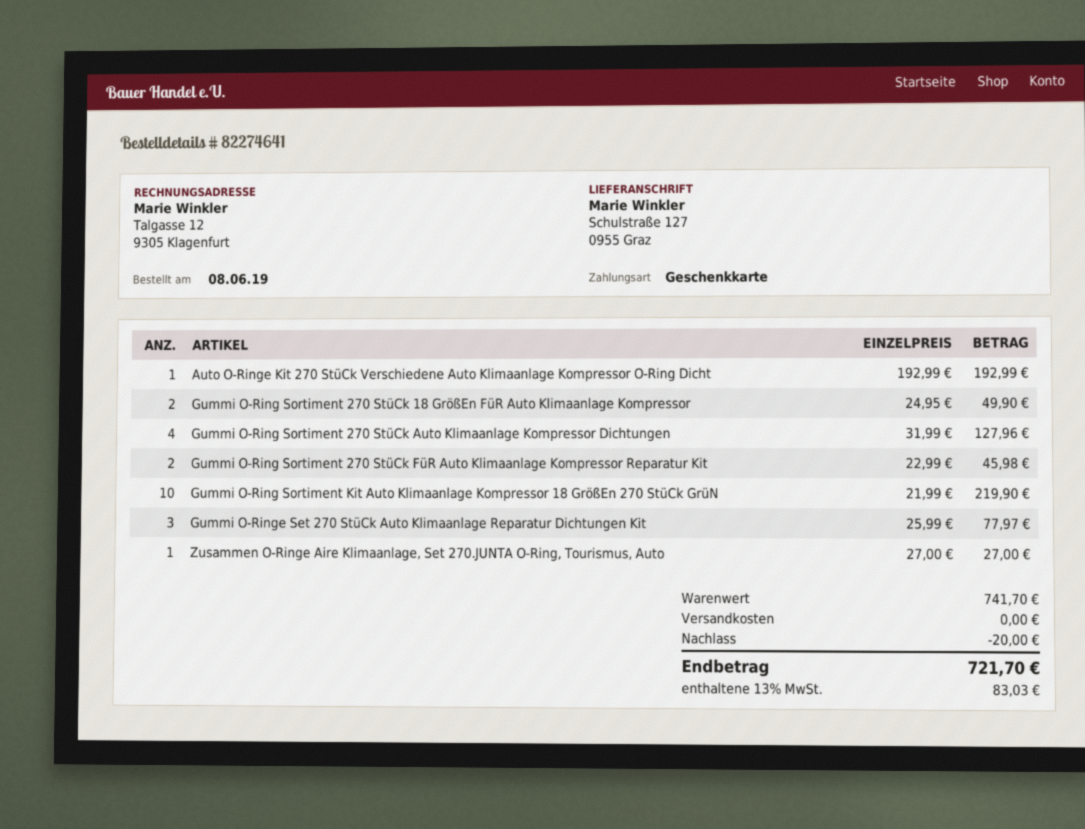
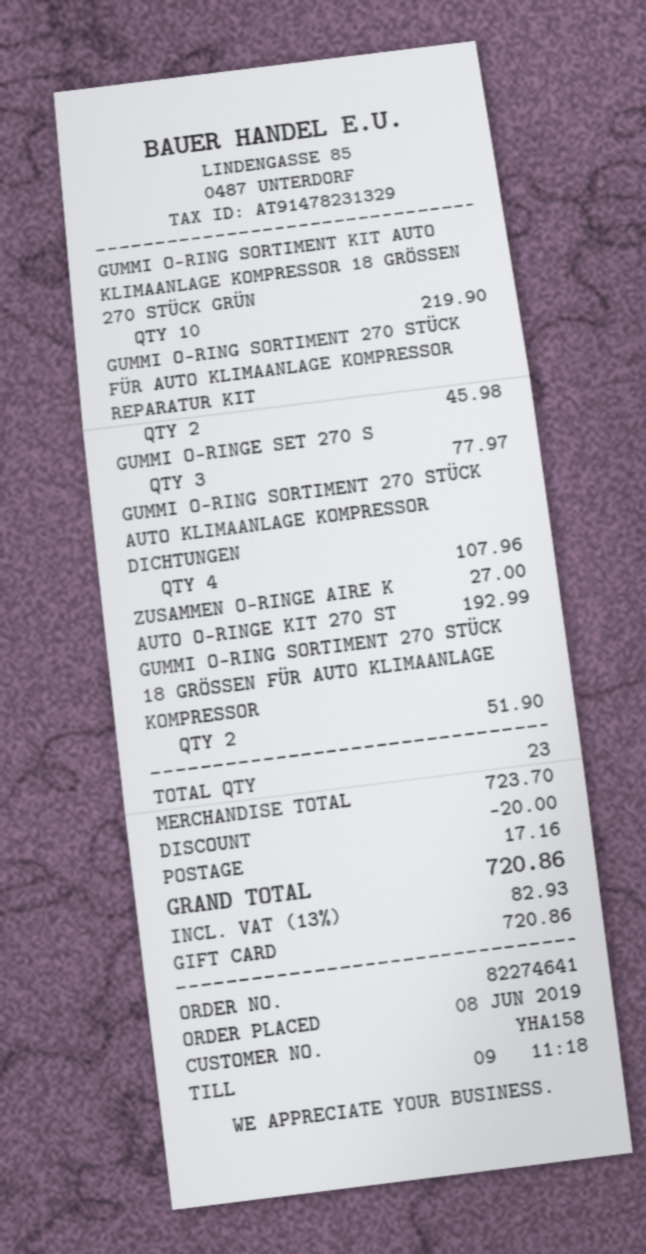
Gummi O-Ring Sortiment 270 StüCk 18 GrößEn FüR Auto Klimaanlage Kompressor: 2 for 49.90 -> 2 for 51.90
Gummi O-Ring Sortiment 270 StüCk Auto Klimaanlage Kompressor Dichtungen: 4 for 127.96 -> 4 for 107.96
subtotal: 741.70 -> 723.70
shipping: 0.00 -> 17.16
tax: 13% = 83.03 -> 13% = 82.93
total: 721.70 -> 720.86

